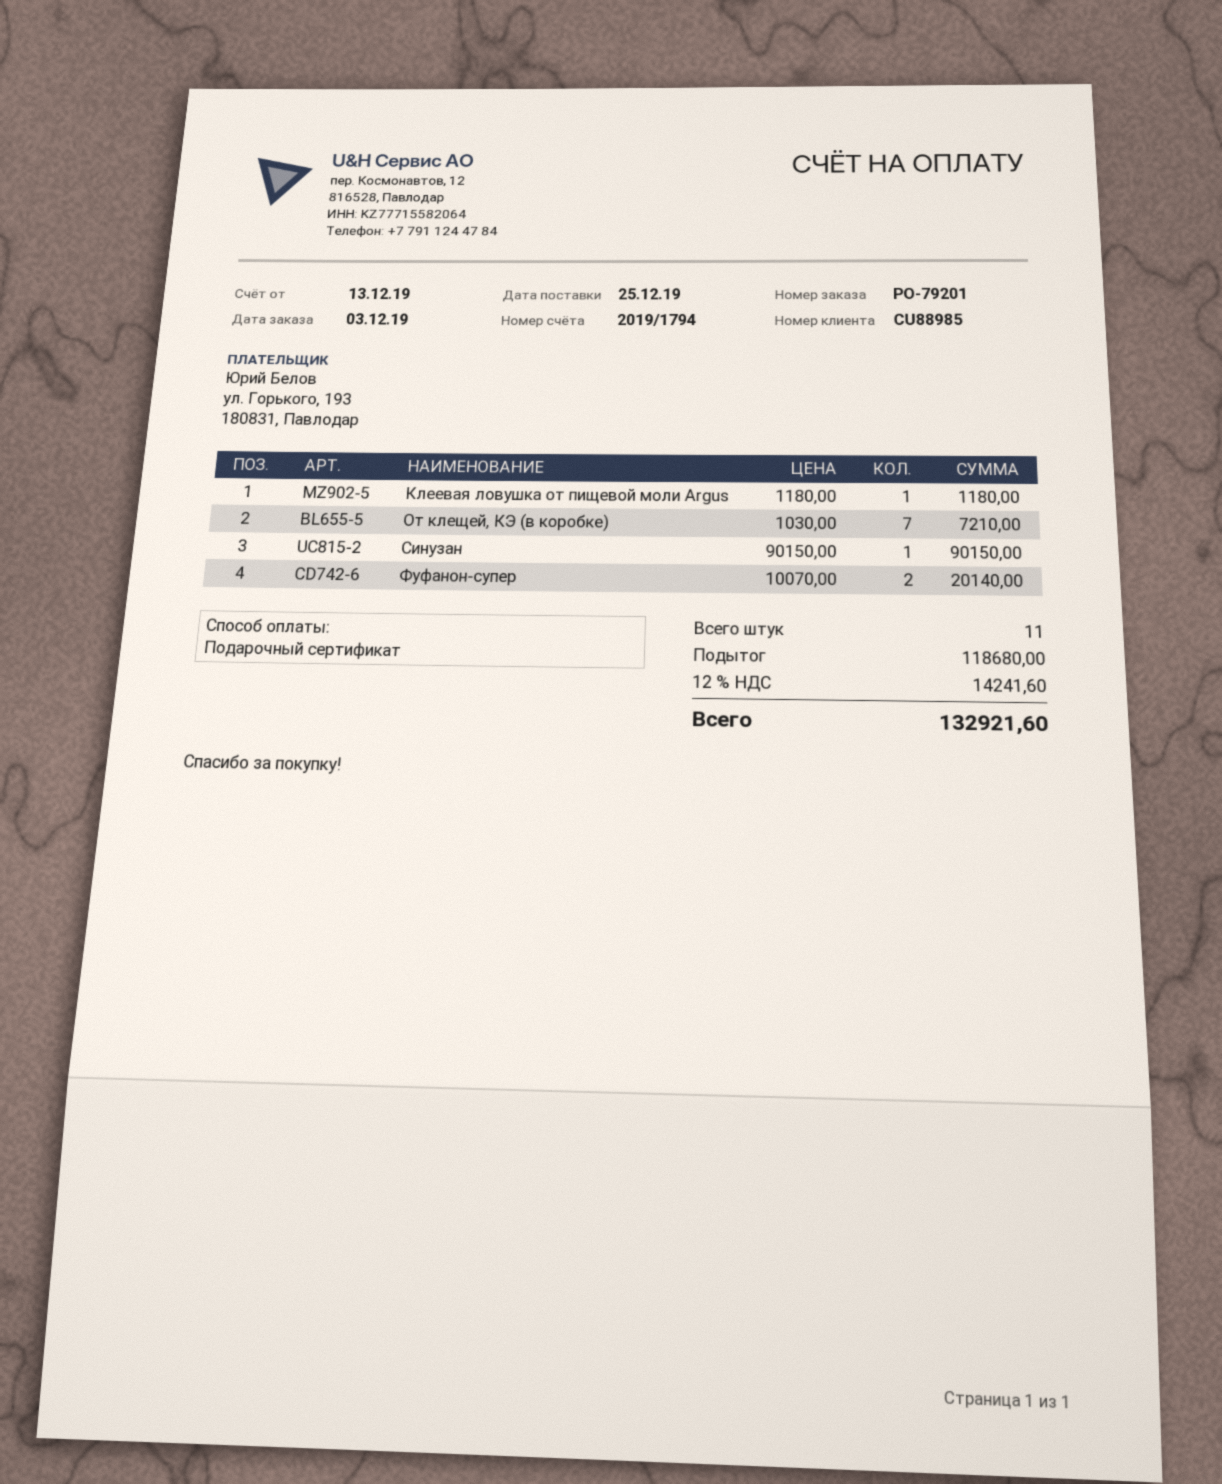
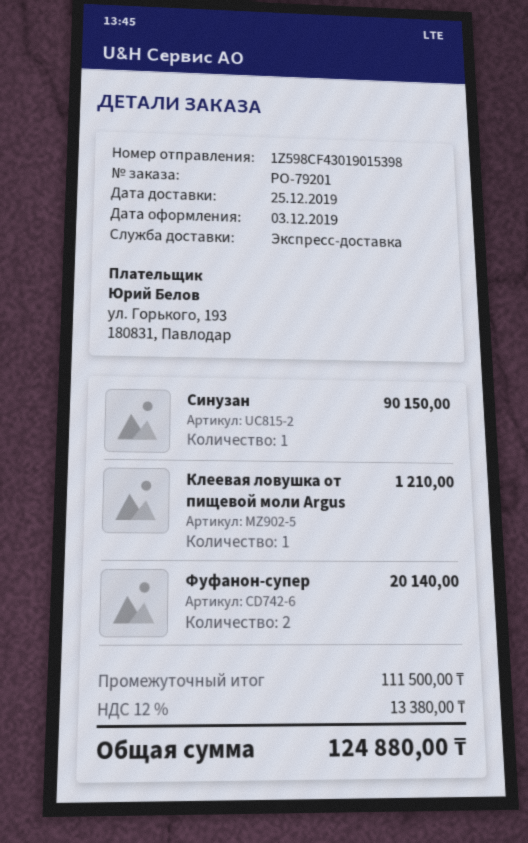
Клеевая ловушка от пищевой моли Argus: 1 for 1180.00 -> 1 for 1210.00
От клещей, КЭ (в коробке): 7 for 7210.00 -> none
subtotal: 118680.00 -> 111500.00
tax: 12% = 14241.60 -> 12% = 13380.00
total: 132921.60 -> 124880.00

